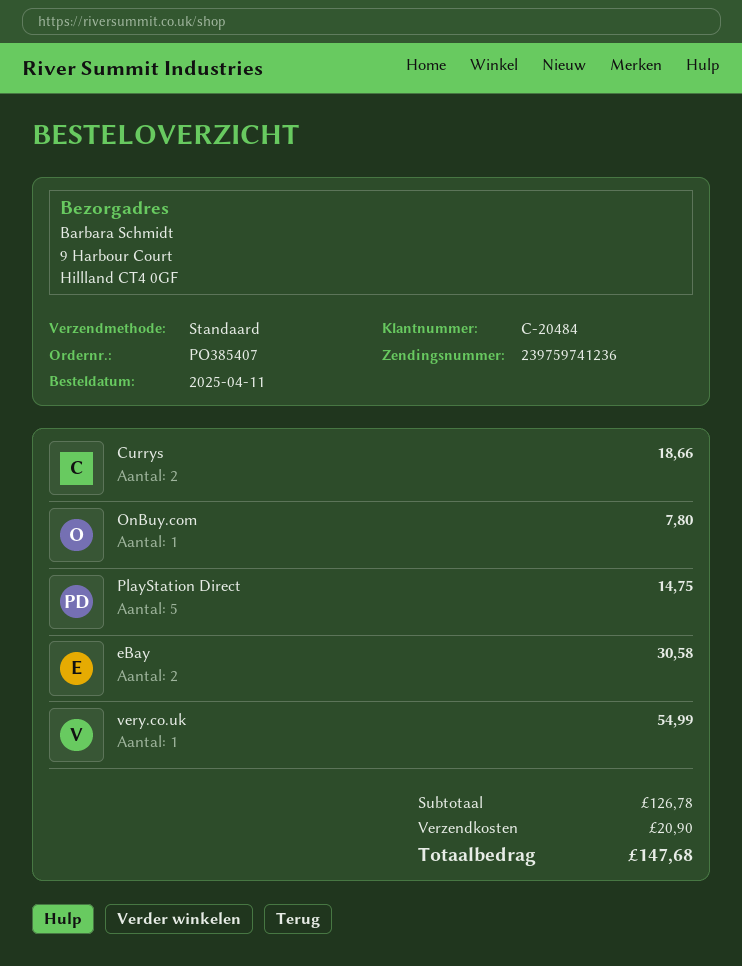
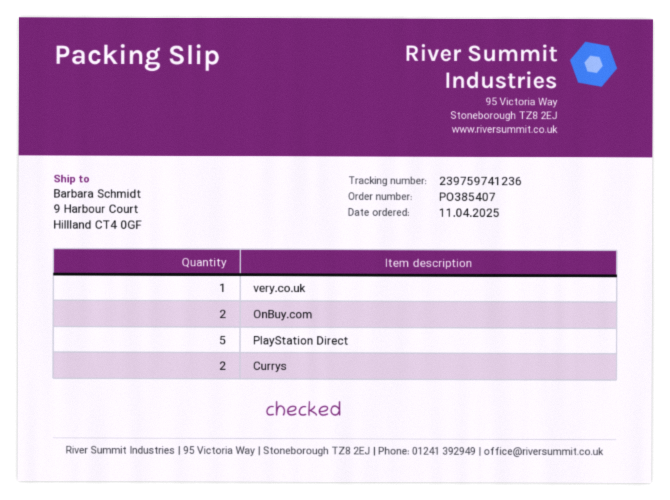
OnBuy.com: 1 -> 2
eBay: 2 -> none

